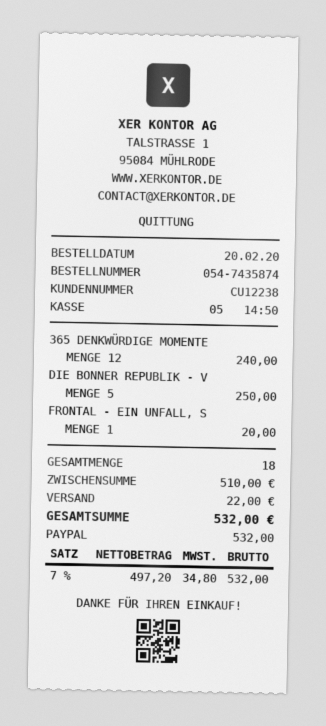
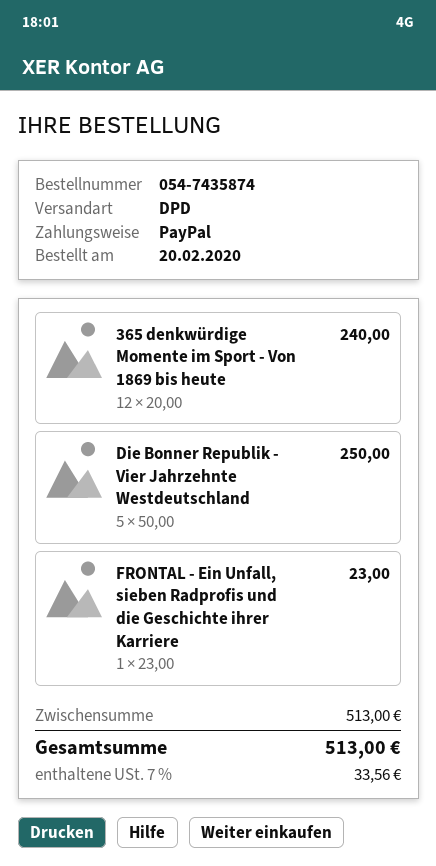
FRONTAL - EIN UNFALL, S: 1 for 20.00 -> 1 for 23.00
subtotal: 510.00 -> 513.00
shipping: 22.00 -> none
tax: 7% = 34.80 -> 7% = 33.56
total: 532.00 -> 513.00

